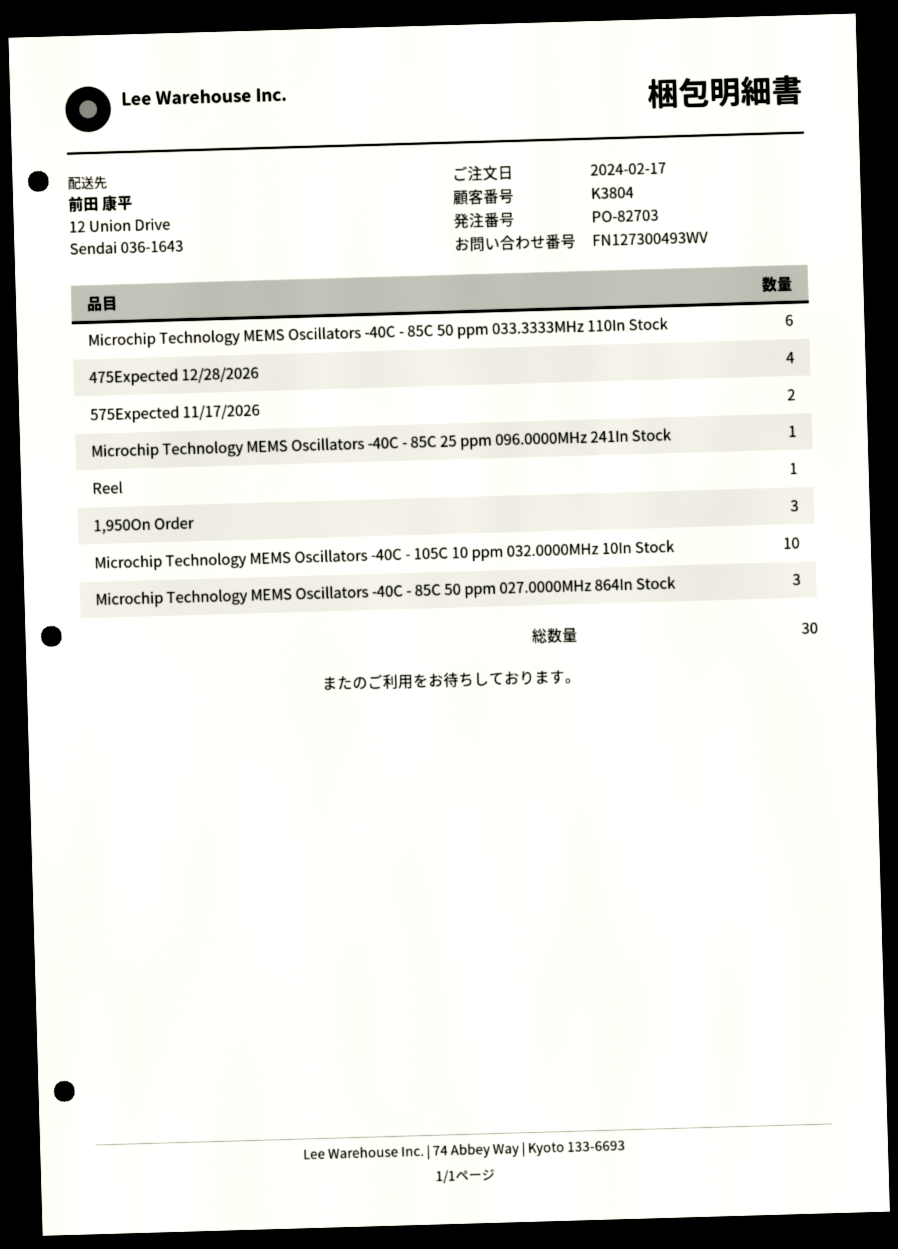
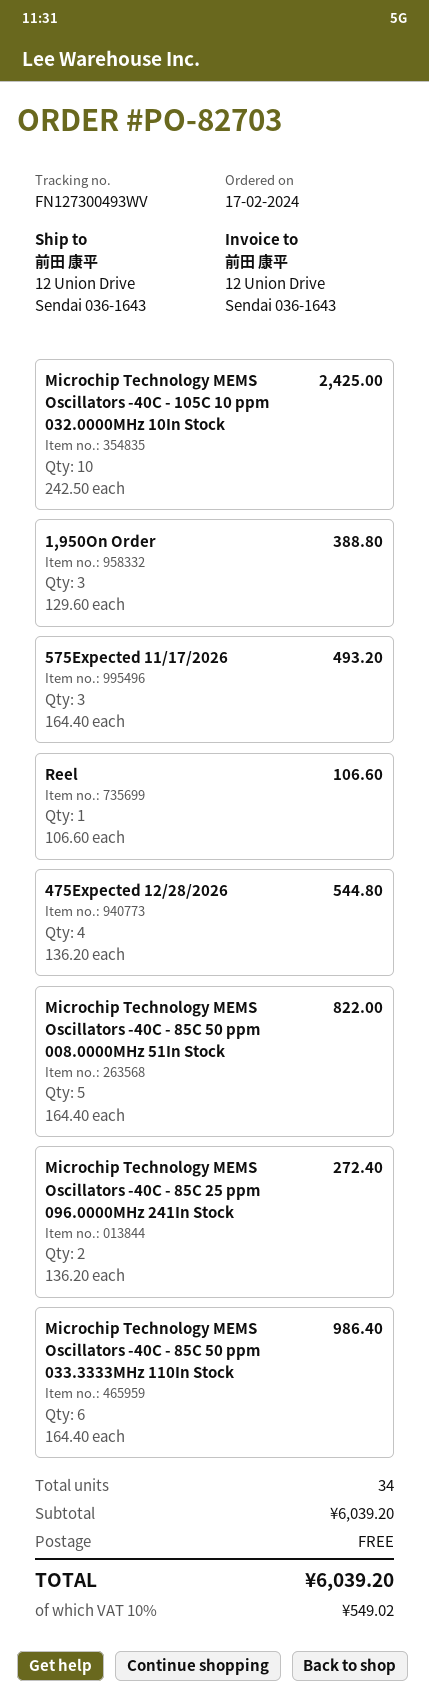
575Expected 11/17/2026: 2 -> 3
Microchip Technology MEMS Oscillators -40C - 85C 25 ppm 096.0000MHz 241In Stock: 1 -> 2
Microchip Technology MEMS Oscillators -40C - 85C 50 ppm 027.0000MHz 864In Stock: 3 -> none
Microchip Technology MEMS Oscillators -40C - 85C 50 ppm 008.0000MHz 51In Stock: none -> 5
total quantity: 30 -> 34

